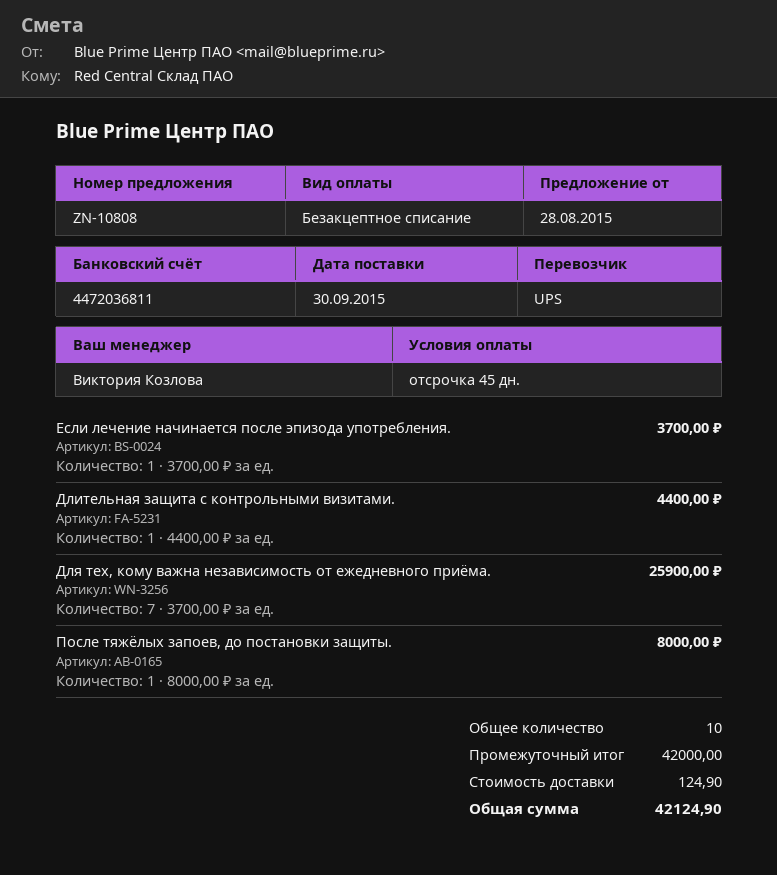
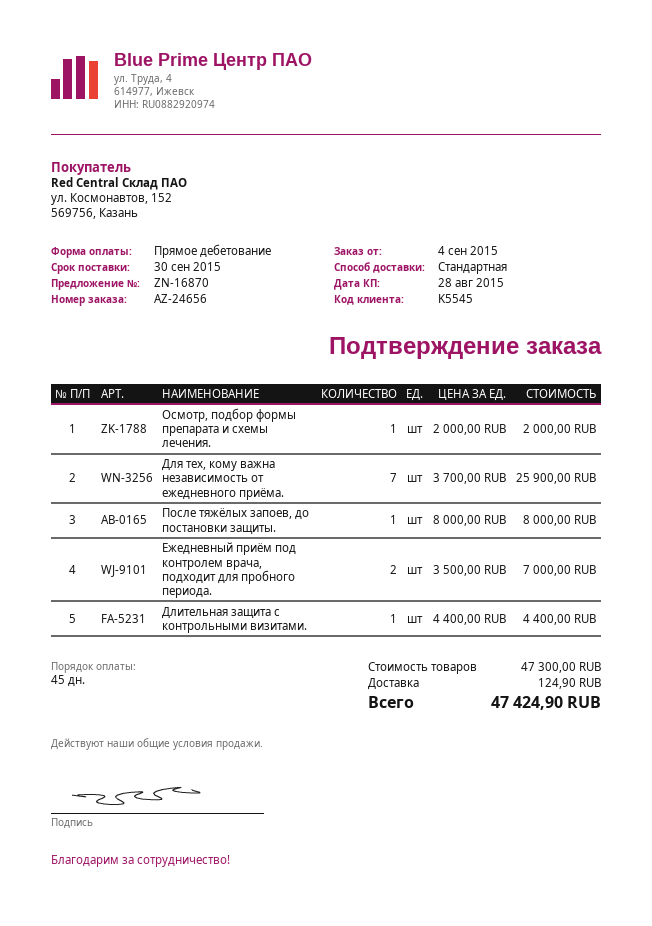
quote number: ZN-10808 -> ZN-16870
shipping method: UPS -> standard
Если лечение начинается после эпизода употребления.: 1 x 3700.00 = 3700.00 -> none
Осмотр, подбор формы препарата и схемы лечения.: none -> 1 x 2000.00 = 2000.00
Ежедневный приём под контролем врача, подходит для пробного периода.: none -> 2 x 3500.00 = 7000.00
subtotal: 42000.00 -> 47300.00
total: 42124.90 -> 47424.90

